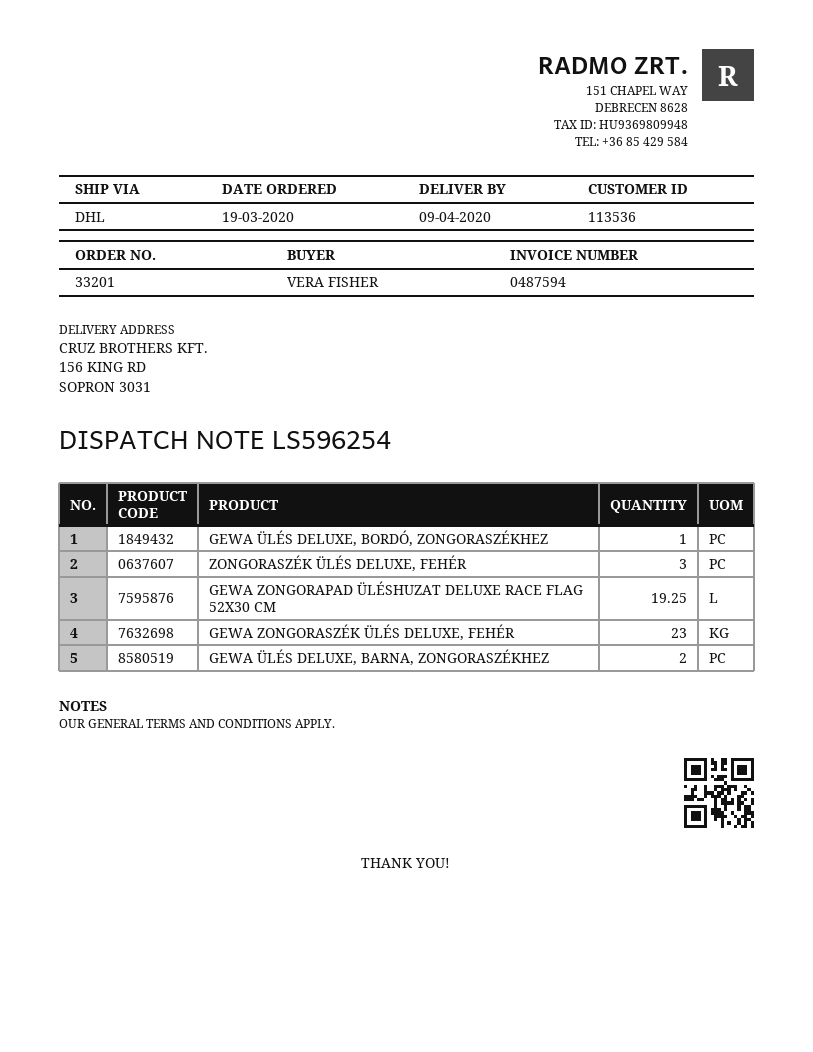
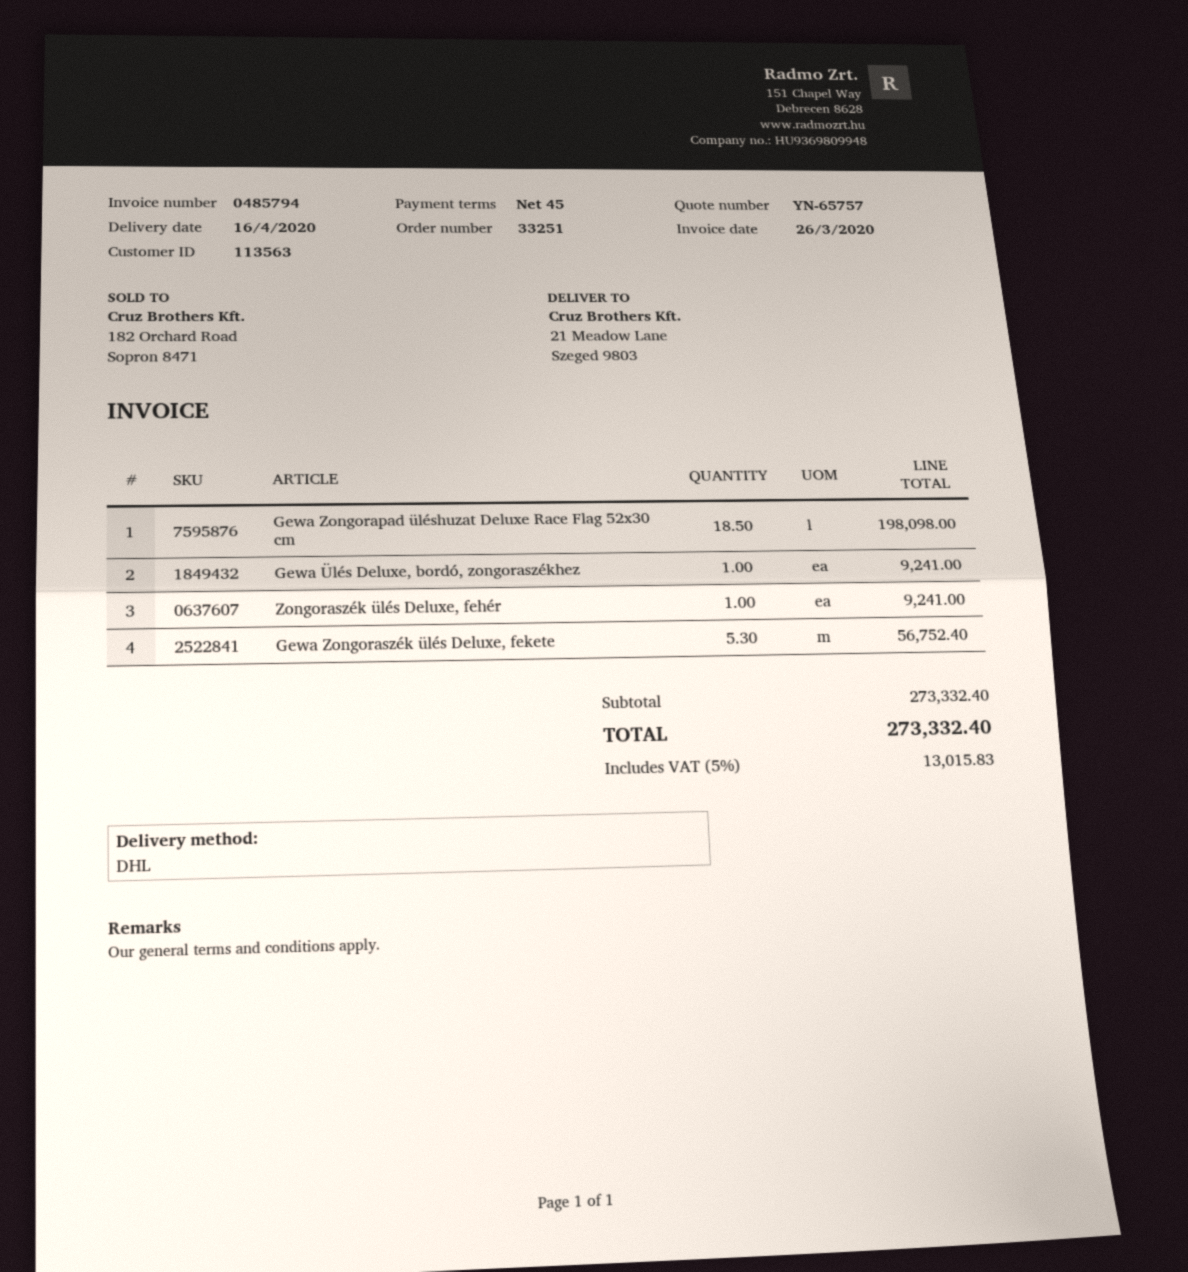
order number: 33201 -> 33251
delivery date: 2020-04-09 -> 2020-04-16
invoice number: 0487594 -> 0485794
customer number: 113536 -> 113563
ship to: 156 KING RD, SOPRON 3031 -> 21 Meadow Lane, Szeged 9803
ZONGORASZÉK ÜLÉS DELUXE, FEHÉR: 3 -> 1
GEWA ZONGORAPAD ÜLÉSHUZAT DELUXE RACE FLAG 52X30 CM: 19.25 -> 18.5
GEWA ZONGORASZÉK ÜLÉS DELUXE, FEHÉR: 23 -> none
GEWA ÜLÉS DELUXE, BARNA, ZONGORASZÉKHEZ: 2 -> none
Gewa Zongoraszék ülés Deluxe, fekete: none -> 5.3

